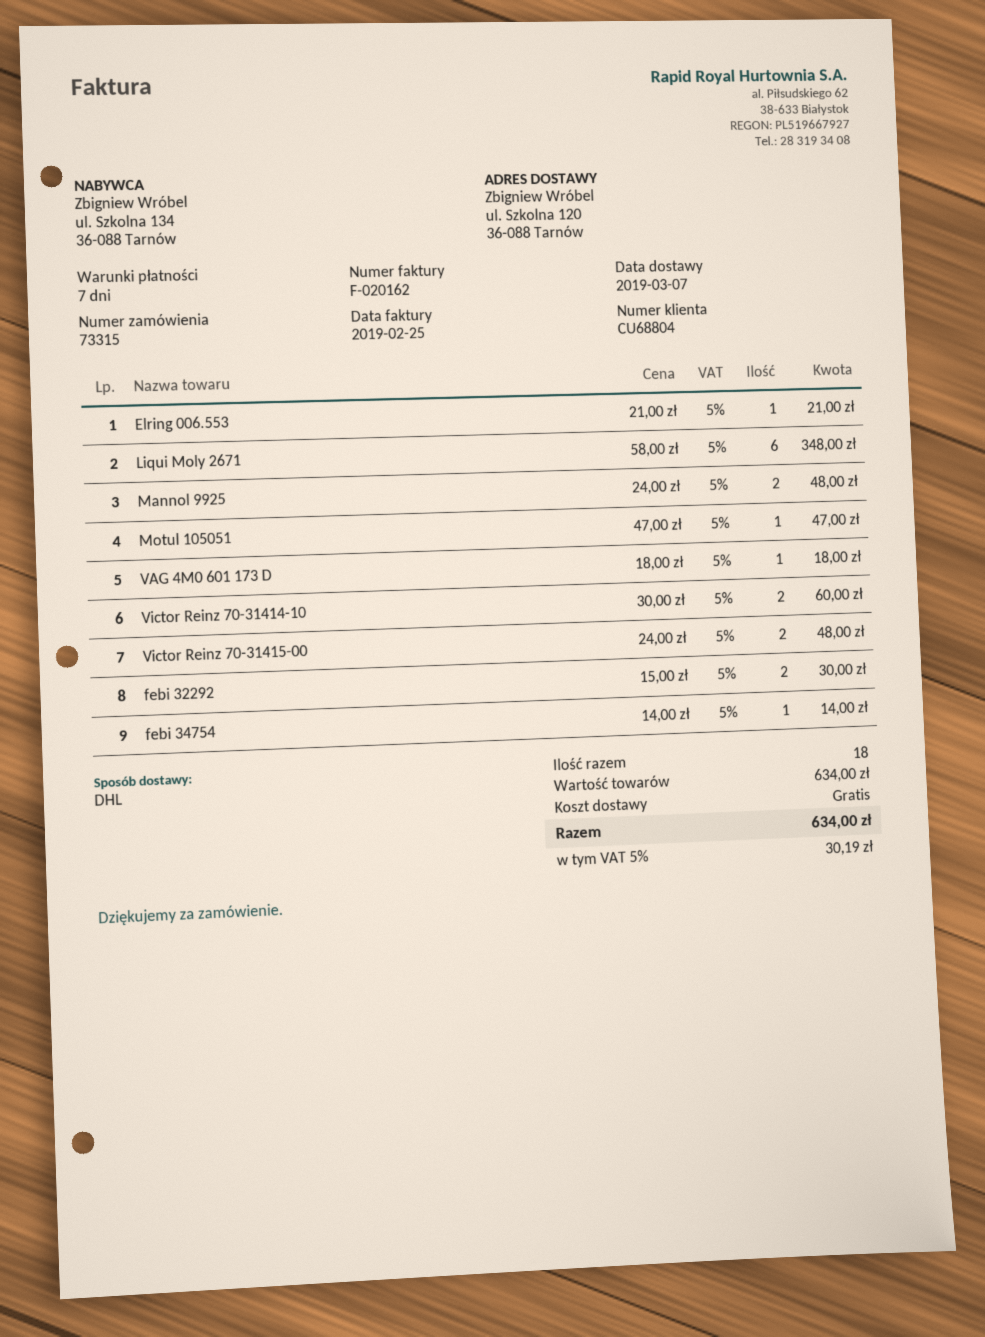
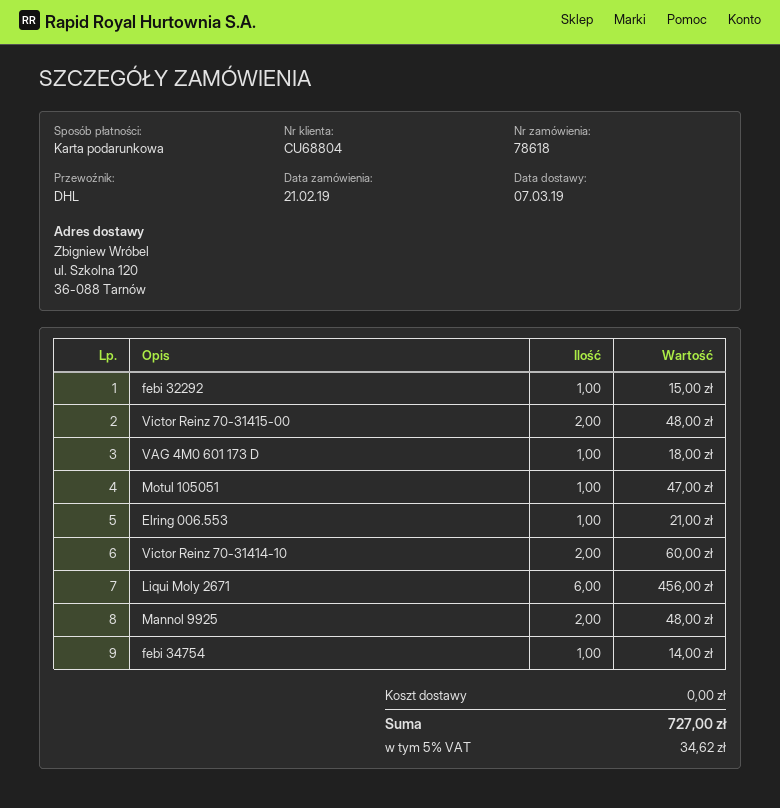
order number: 73315 -> 78618
Liqui Moly 2671: 6 for 348.00 -> 6 for 456.00
febi 32292: 2 for 30.00 -> 1 for 15.00
tax: 5% = 30.19 -> 5% = 34.62
total: 634.00 -> 727.00

